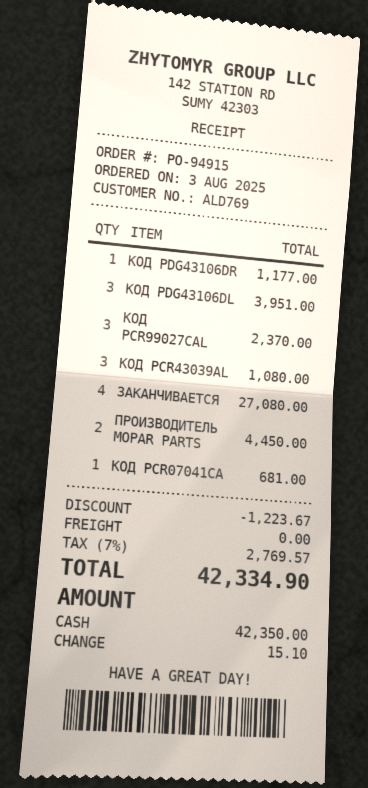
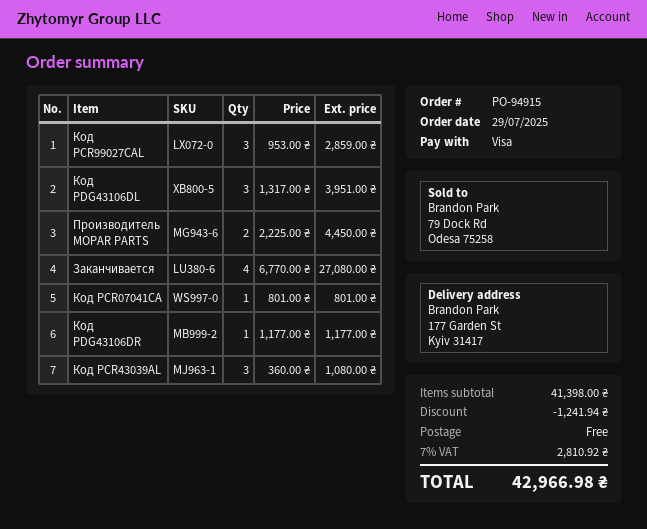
order date: 2025-08-03 -> 2025-07-29
payment method: cash -> Visa
КОД PCR99027CAL: 3 for 2370.00 -> 3 for 2859.00
КОД PCR07041CA: 1 for 681.00 -> 1 for 801.00
discount: 1223.67 -> 1241.94
tax: 7% = 2769.57 -> 7% = 2810.92
total: 42334.90 -> 42966.98

